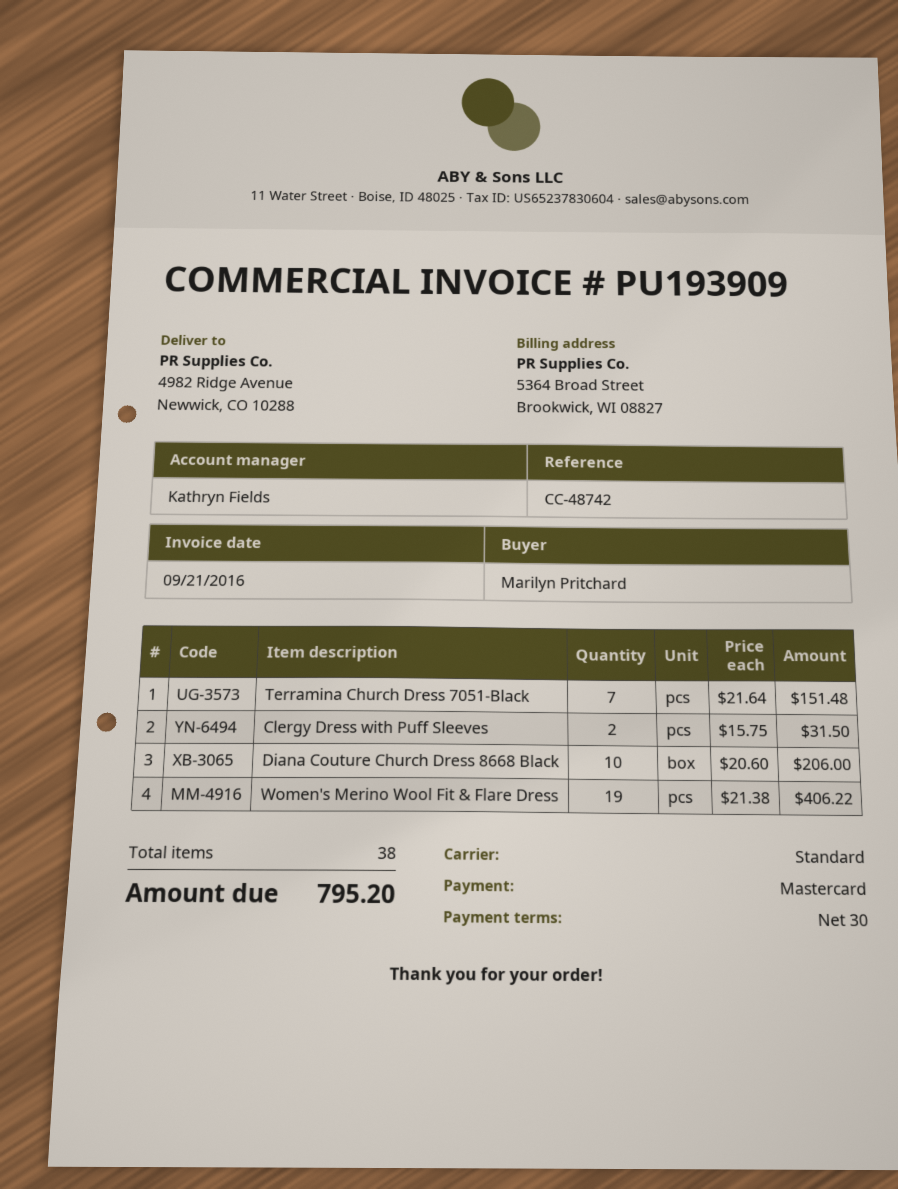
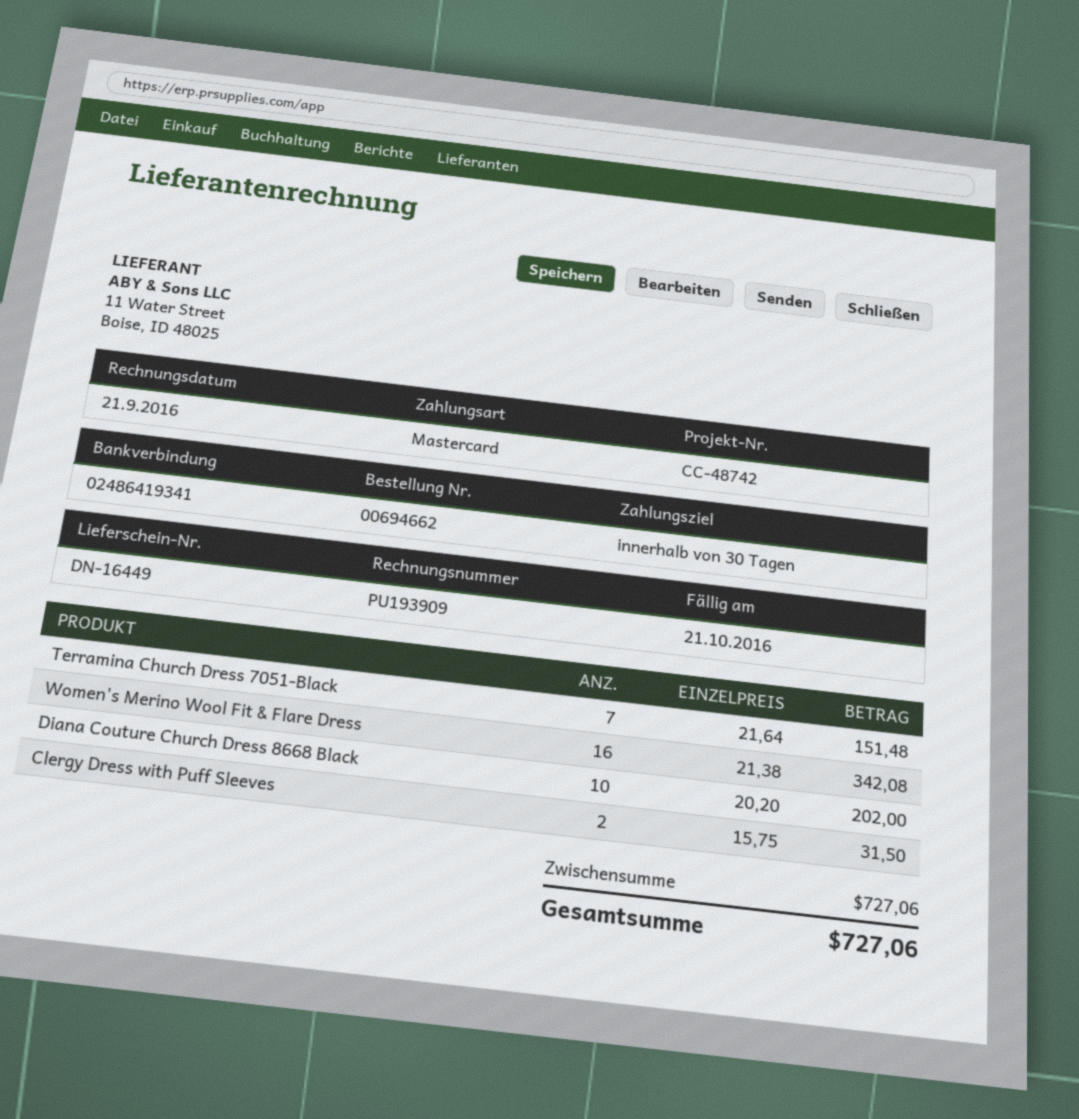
Diana Couture Church Dress 8668 Black: 10 x 20.60 = 206.00 -> 10 x 20.20 = 202.00
Women's Merino Wool Fit & Flare Dress: 19 x 21.38 = 406.22 -> 16 x 21.38 = 342.08
total: 795.20 -> 727.06

